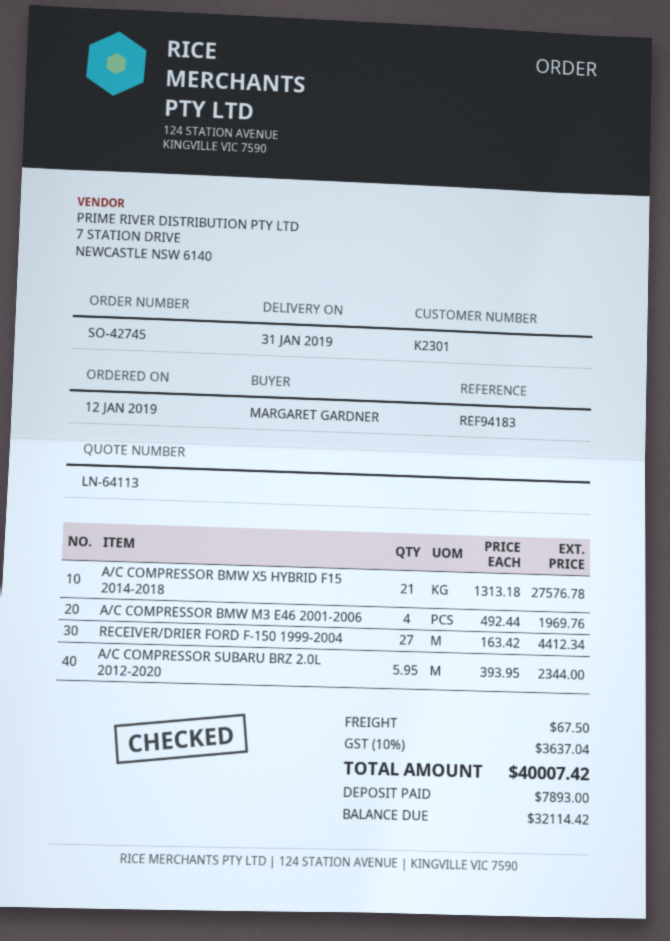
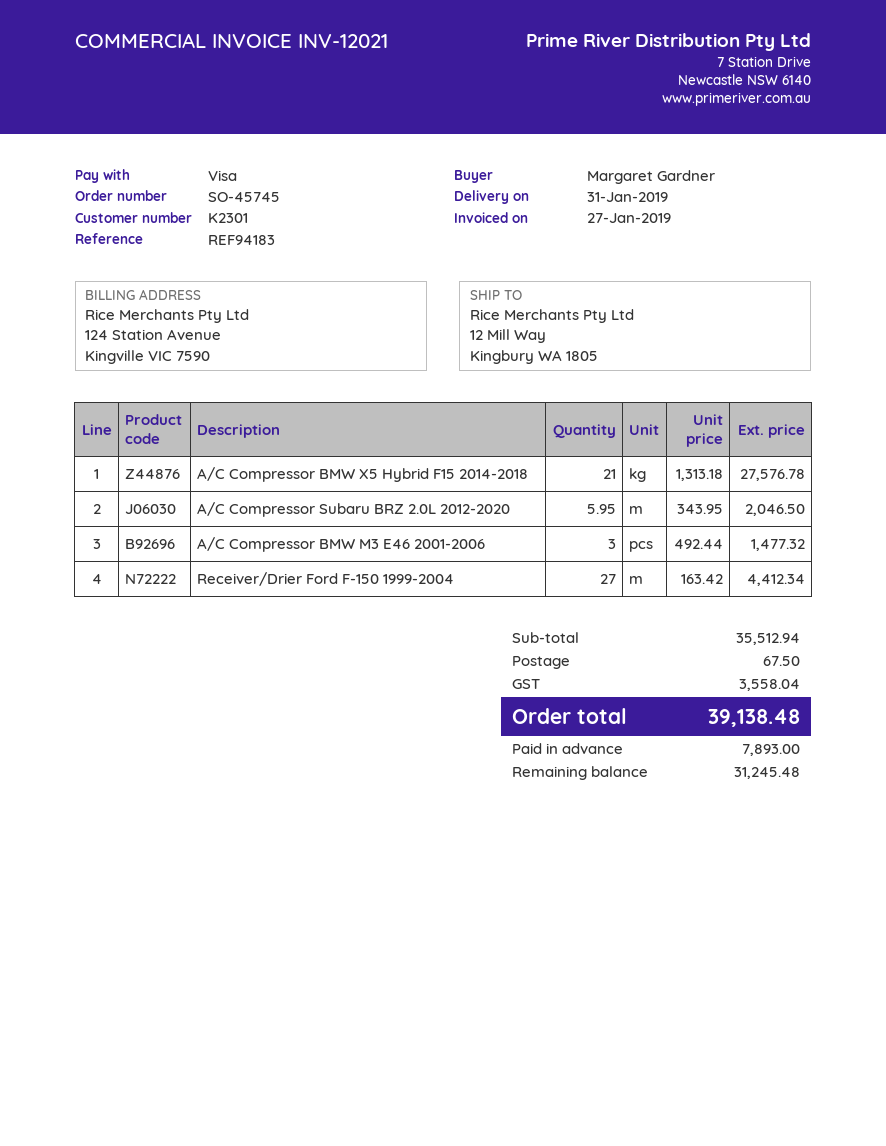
order number: SO-42745 -> SO-45745
A/C COMPRESSOR BMW M3 E46 2001-2006: 4 x 492.44 = 1969.76 -> 3 x 492.44 = 1477.32
A/C COMPRESSOR SUBARU BRZ 2.0L 2012-2020: 5.95 x 393.95 = 2344.00 -> 5.95 x 343.95 = 2046.50
tax: 3637.04 -> 3558.04
total: 40007.42 -> 39138.48
balance: 32114.42 -> 31245.48

